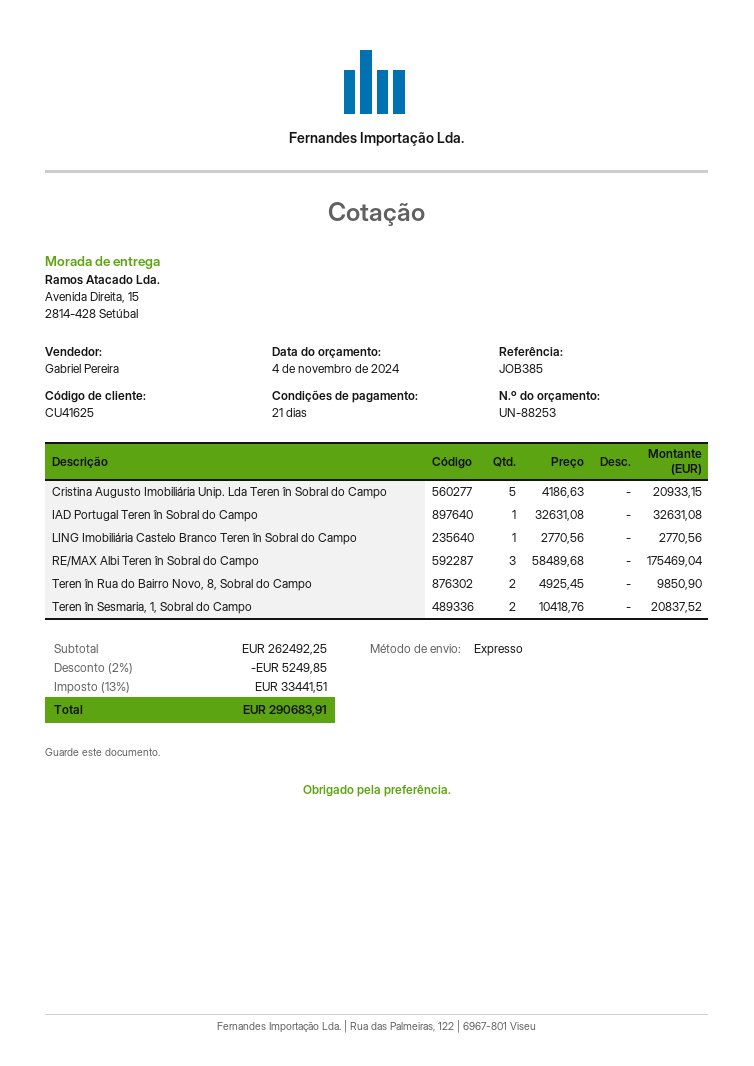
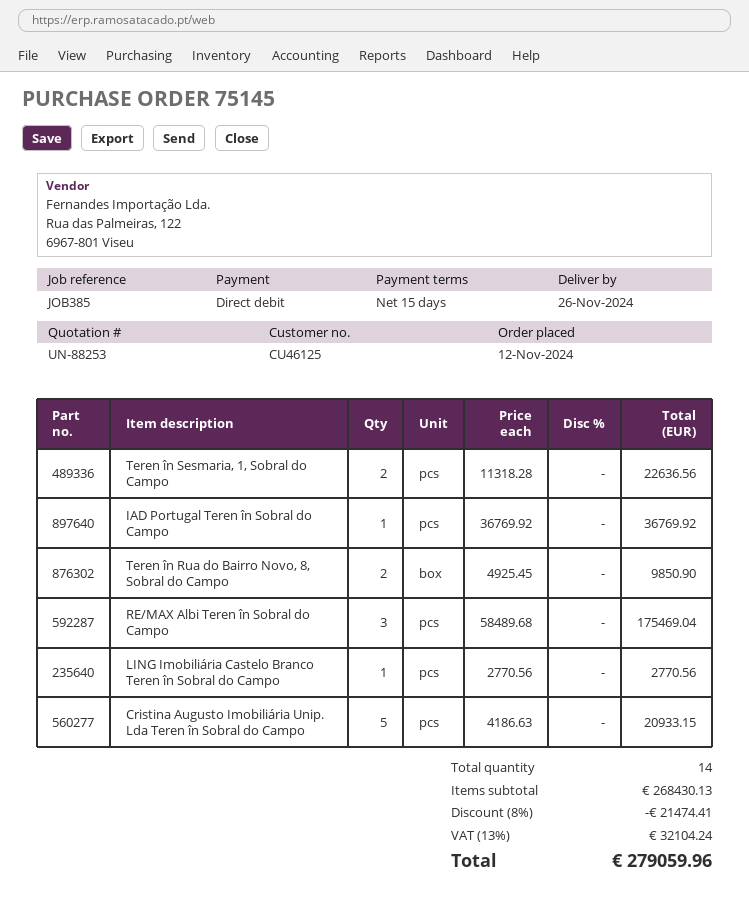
payment terms: 21 days -> 15 days
customer number: CU41625 -> CU46125
IAD Portugal Teren în Sobral do Campo: 1 x 32631.08 = 32631.08 -> 1 x 36769.92 = 36769.92
Teren în Sesmaria, 1, Sobral do Campo: 2 x 10418.76 = 20837.52 -> 2 x 11318.28 = 22636.56
subtotal: 262492.25 -> 268430.13
discount: 2% = 5249.85 -> 8% = 21474.41
tax: 13% = 33441.51 -> 13% = 32104.24
total: 290683.91 -> 279059.96

